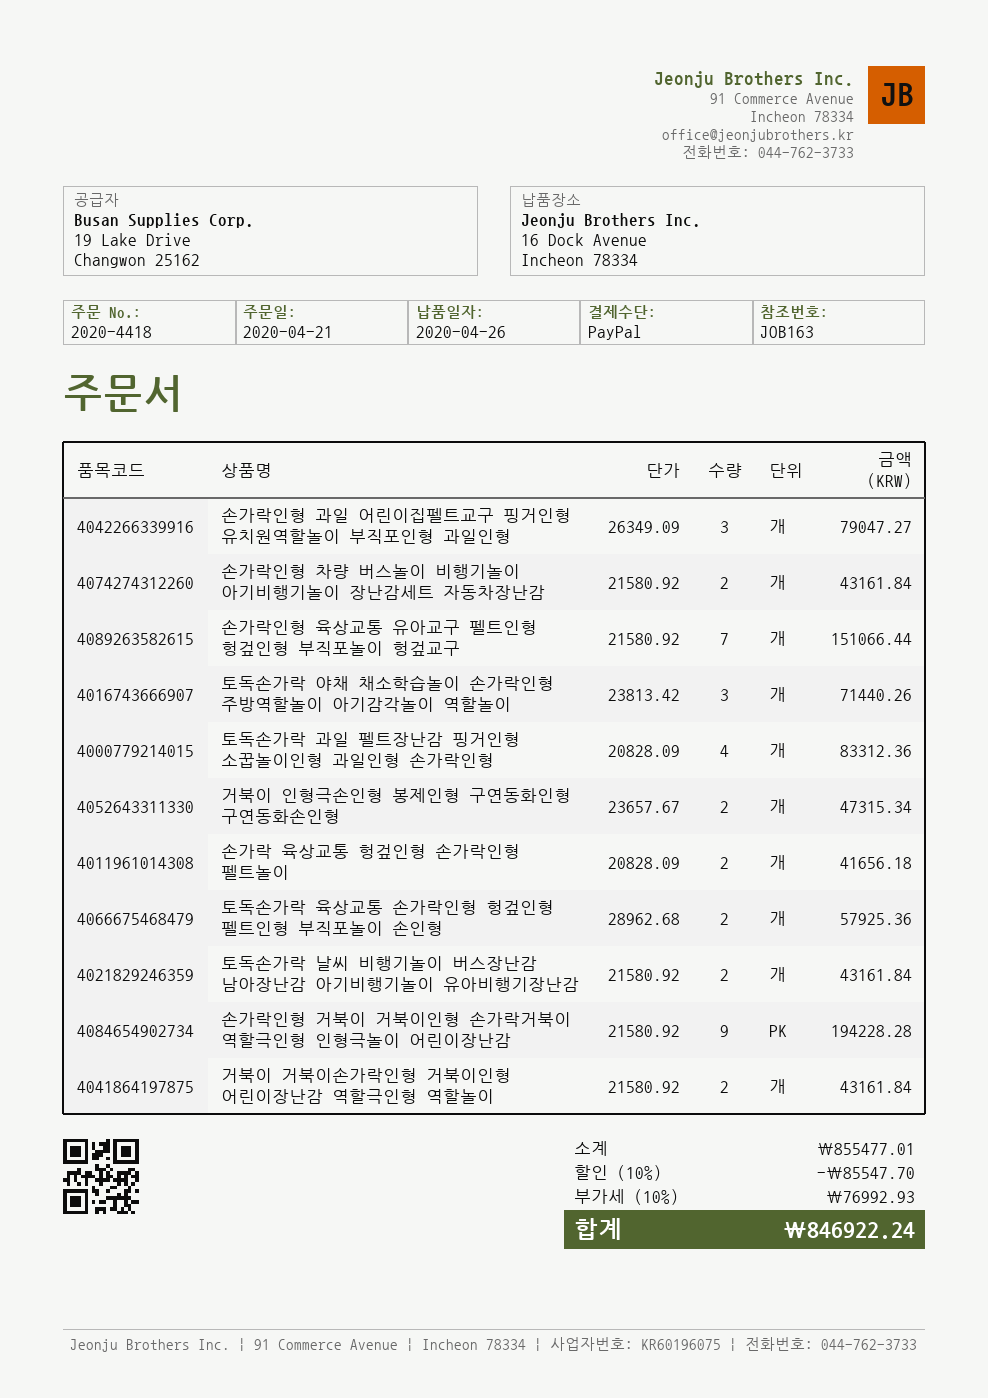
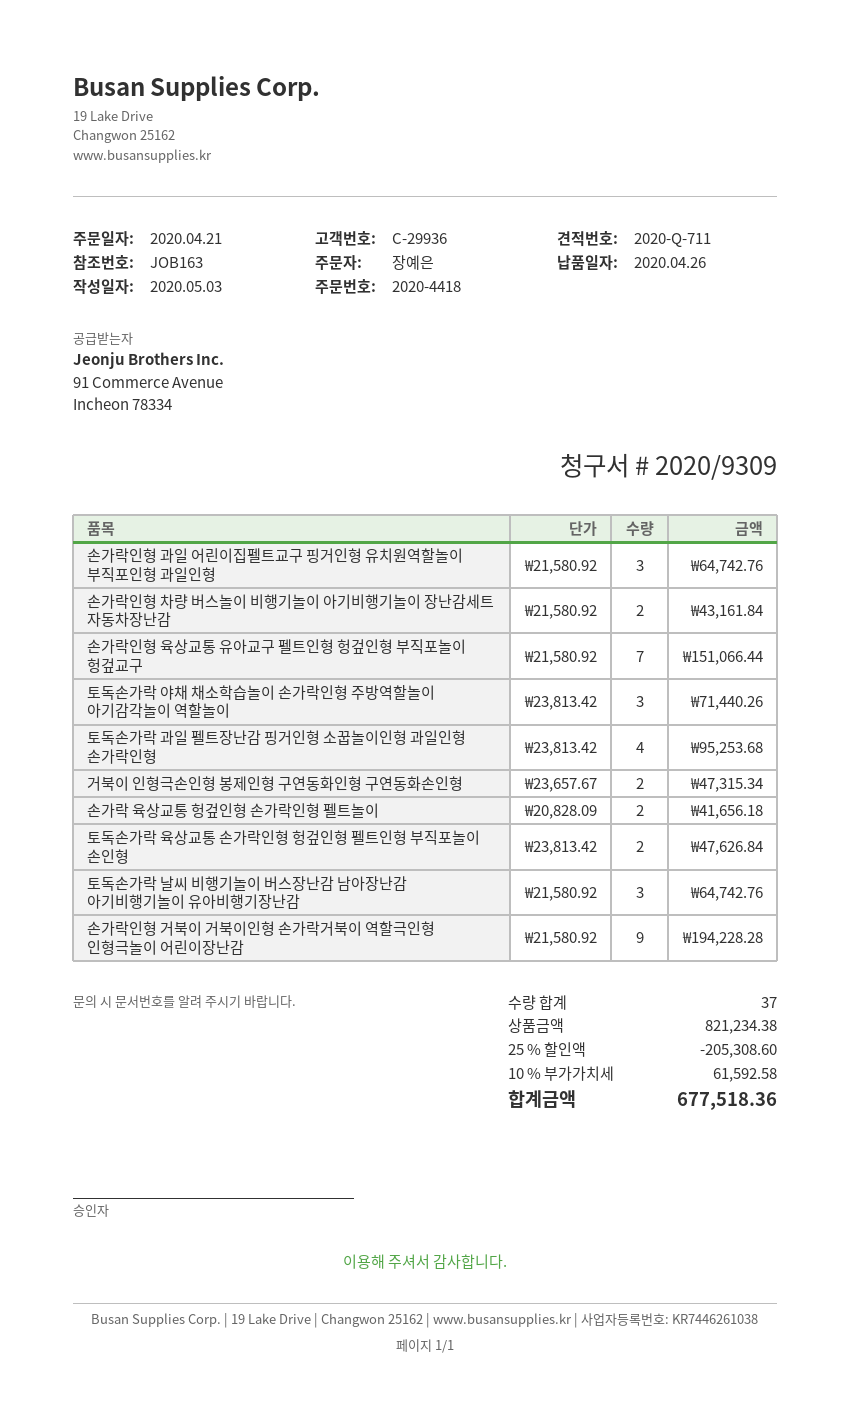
손가락인형 과일 어린이집펠트교구 핑거인형 유치원역할놀이 부직포인형 과일인형: 3 x 26349.09 = 79047.27 -> 3 x 21580.92 = 64742.76
토독손가락 과일 펠트장난감 핑거인형 소꿉놀이인형 과일인형 손가락인형: 4 x 20828.09 = 83312.36 -> 4 x 23813.42 = 95253.68
토독손가락 육상교통 손가락인형 헝겊인형 펠트인형 부직포놀이 손인형: 2 x 28962.68 = 57925.36 -> 2 x 23813.42 = 47626.84
토독손가락 날씨 비행기놀이 버스장난감 남아장난감 아기비행기놀이 유아비행기장난감: 2 x 21580.92 = 43161.84 -> 3 x 21580.92 = 64742.76
거북이 거북이손가락인형 거북이인형 어린이장난감 역할극인형 역할놀이: 2 x 21580.92 = 43161.84 -> none
subtotal: 855477.01 -> 821234.38
discount: 10% = 85547.70 -> 25% = 205308.60
tax: 10% = 76992.93 -> 10% = 61592.58
total: 846922.24 -> 677518.36

